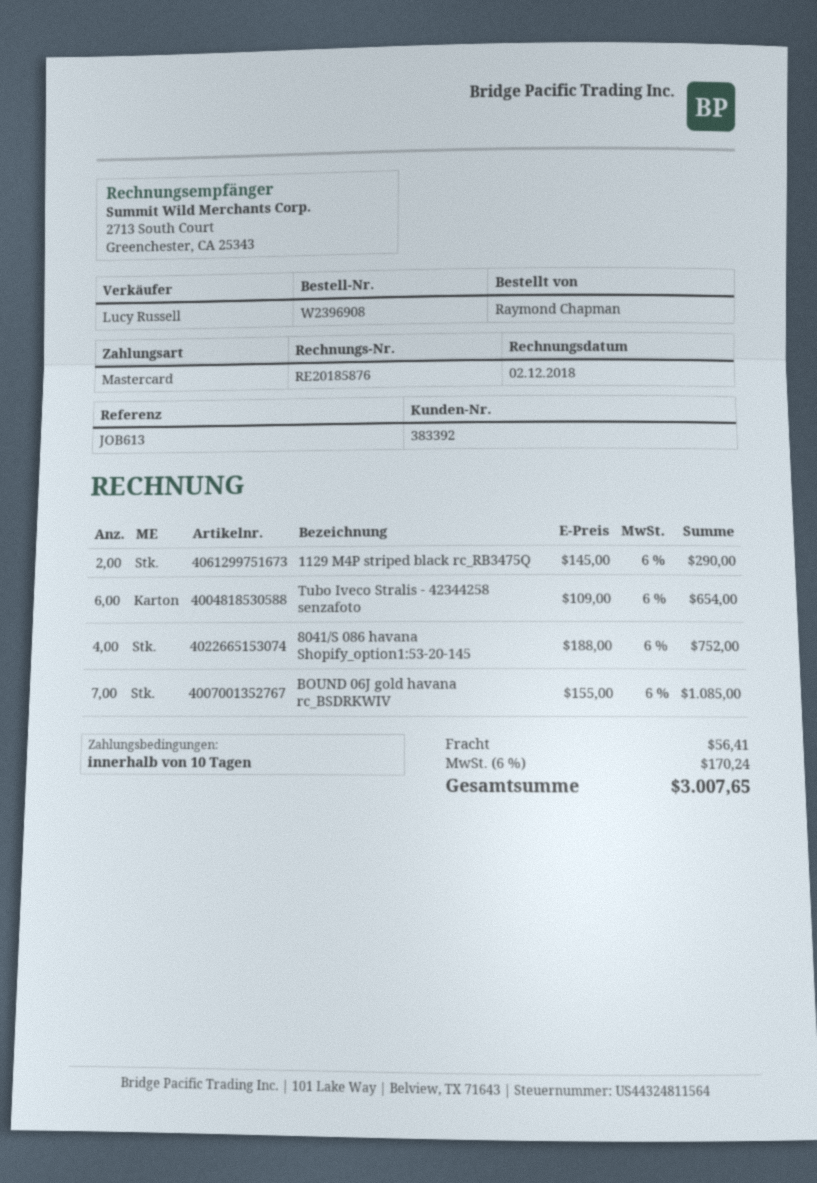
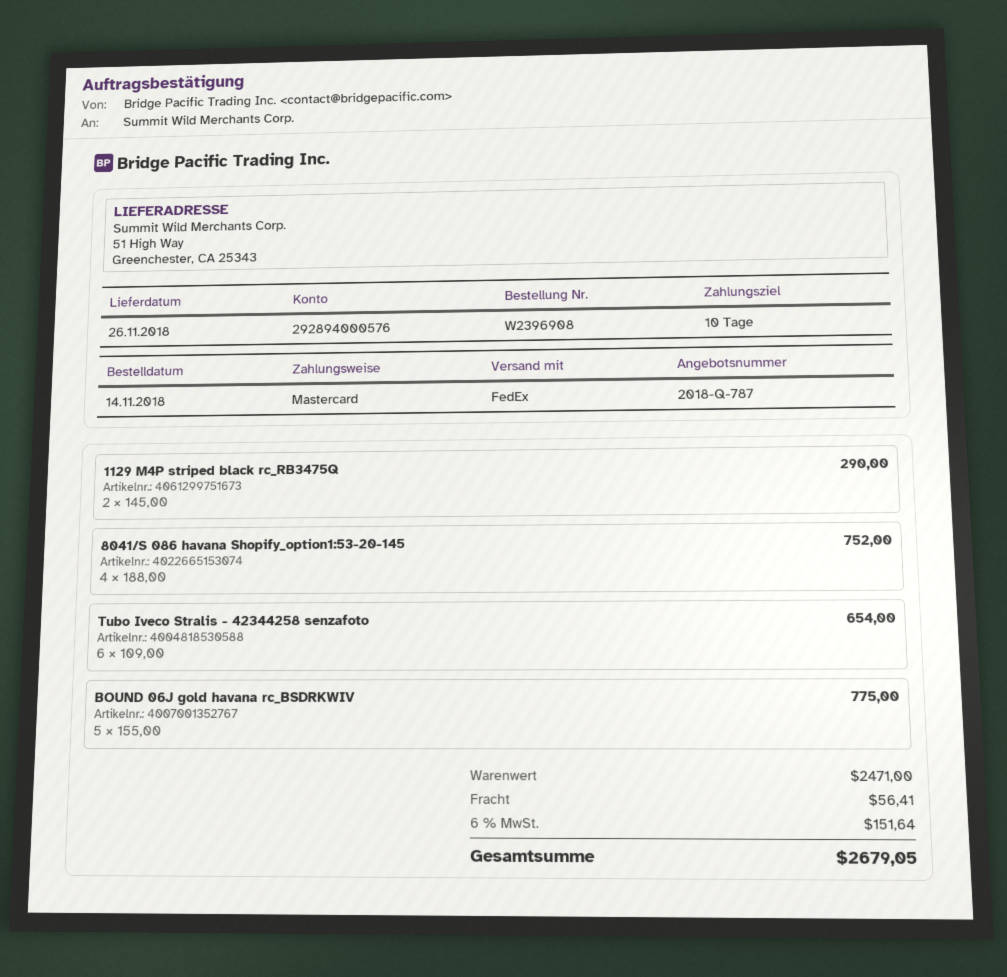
BOUND 06J gold havana rc_BSDRKWIV: 7 x 155.00 = 1085.00 -> 5 x 155.00 = 775.00
tax: 6% = 170.24 -> 6% = 151.64
total: 3007.65 -> 2679.05

